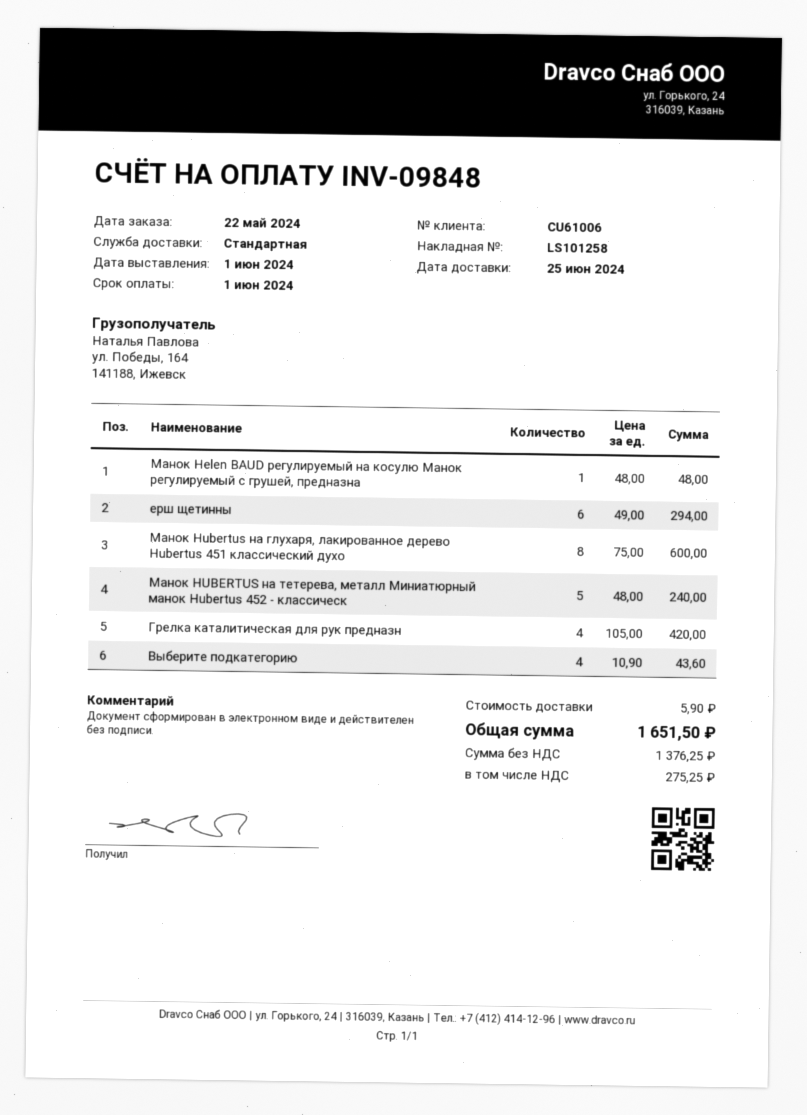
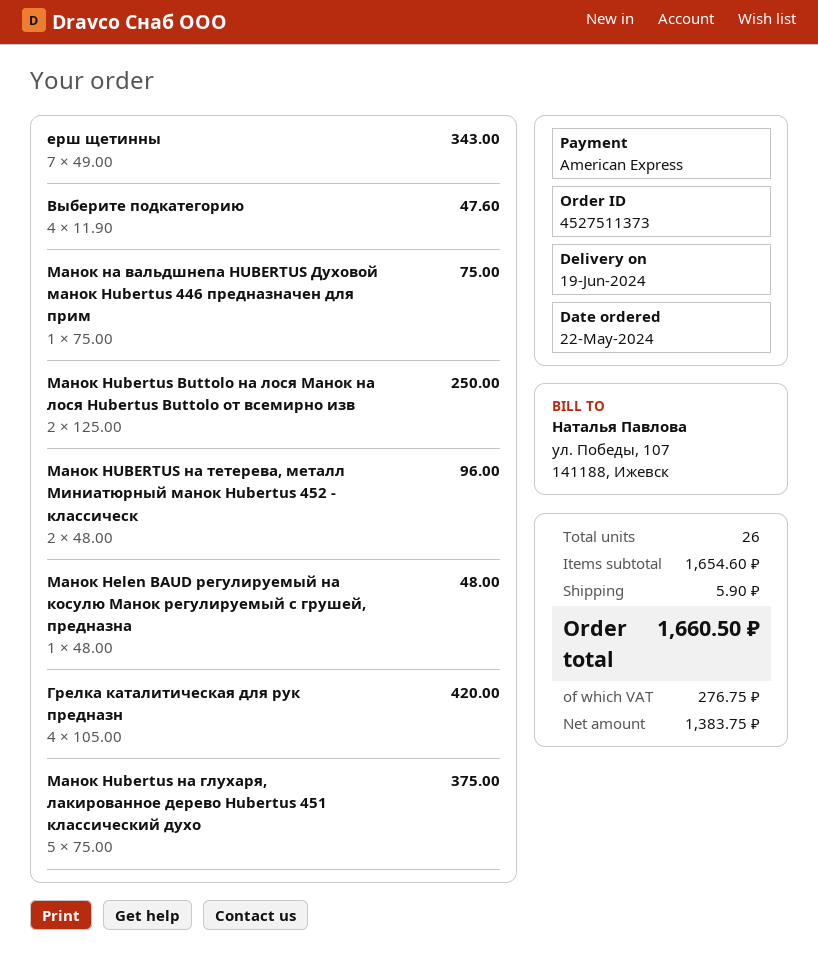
delivery date: 2024-06-25 -> 2024-06-19
ерш щетинны: 6 x 49.00 = 294.00 -> 7 x 49.00 = 343.00
Манок Hubertus на глухаря, лакированное дерево Hubertus 451 классический духо: 8 x 75.00 = 600.00 -> 5 x 75.00 = 375.00
Манок HUBERTUS на тетерева, металл Миниатюрный манок Hubertus 452 - классическ: 5 x 48.00 = 240.00 -> 2 x 48.00 = 96.00
Выберите подкатегорию: 4 x 10.90 = 43.60 -> 4 x 11.90 = 47.60
Манок на вальдшнепа HUBERTUS Духовой манок Hubertus 446 предназначен для прим: none -> 1 x 75.00 = 75.00
Манок Hubertus Buttolo на лося Манок на лося Hubertus Buttolo от всемирно изв: none -> 2 x 125.00 = 250.00
net: 1376.25 -> 1383.75
tax: 275.25 -> 276.75
total: 1651.50 -> 1660.50

